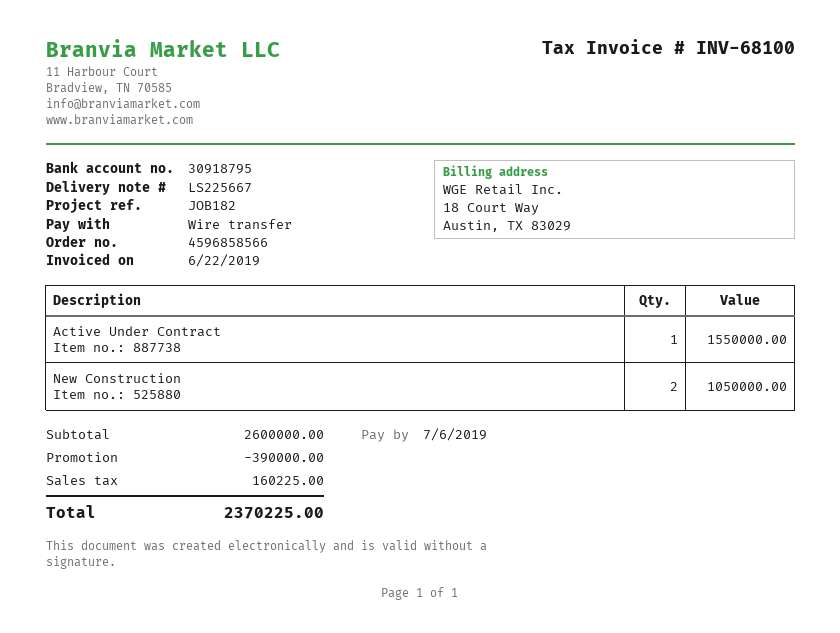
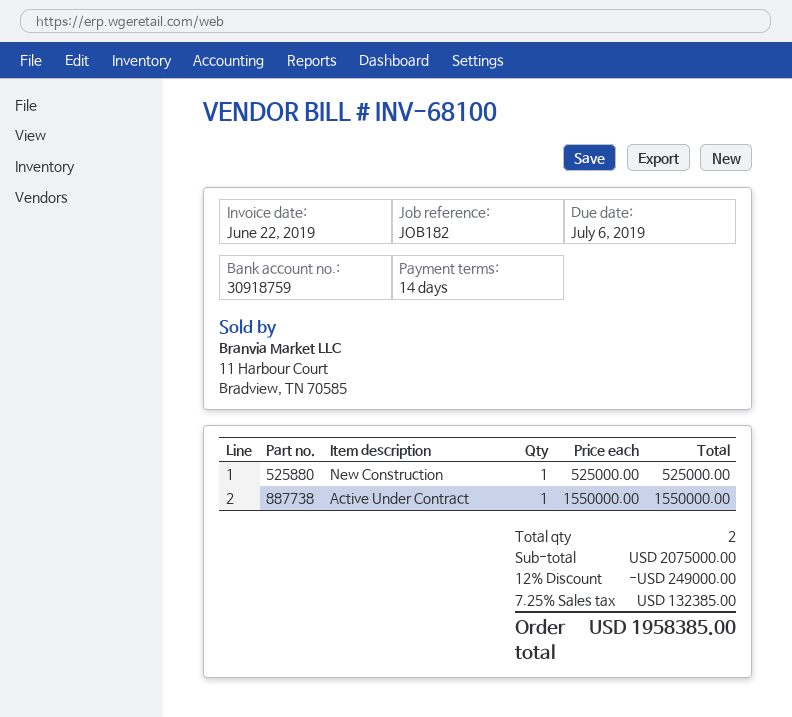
bank account: 30918795 -> 30918759
New Construction: 2 for 1050000.00 -> 1 for 525000.00
subtotal: 2600000.00 -> 2075000.00
discount: 390000.00 -> 249000.00
tax: 160225.00 -> 132385.00
total: 2370225.00 -> 1958385.00

